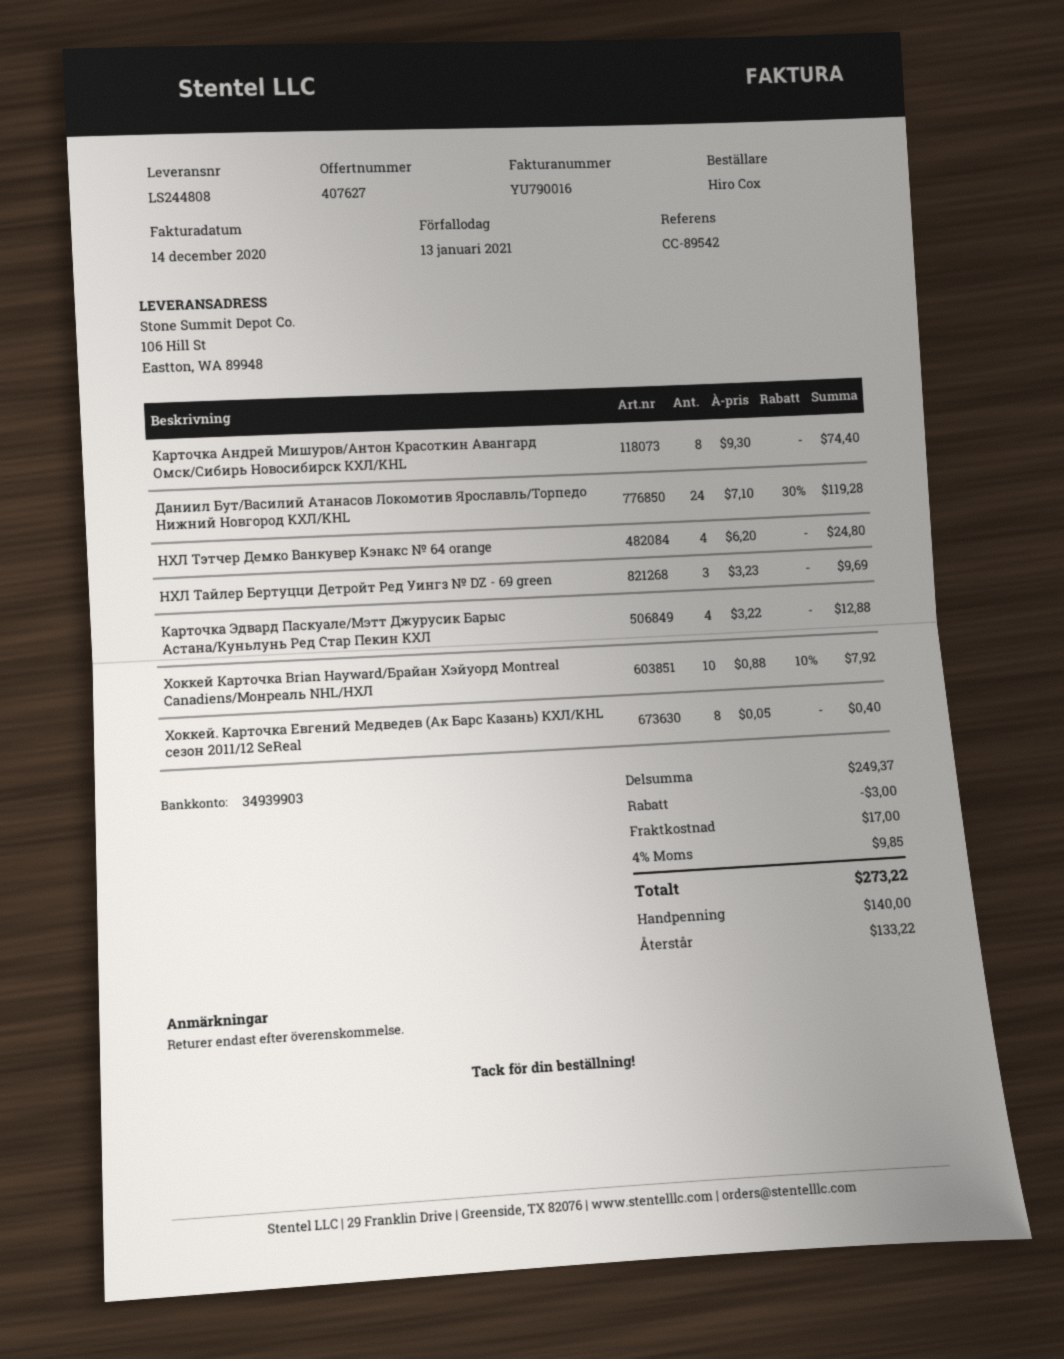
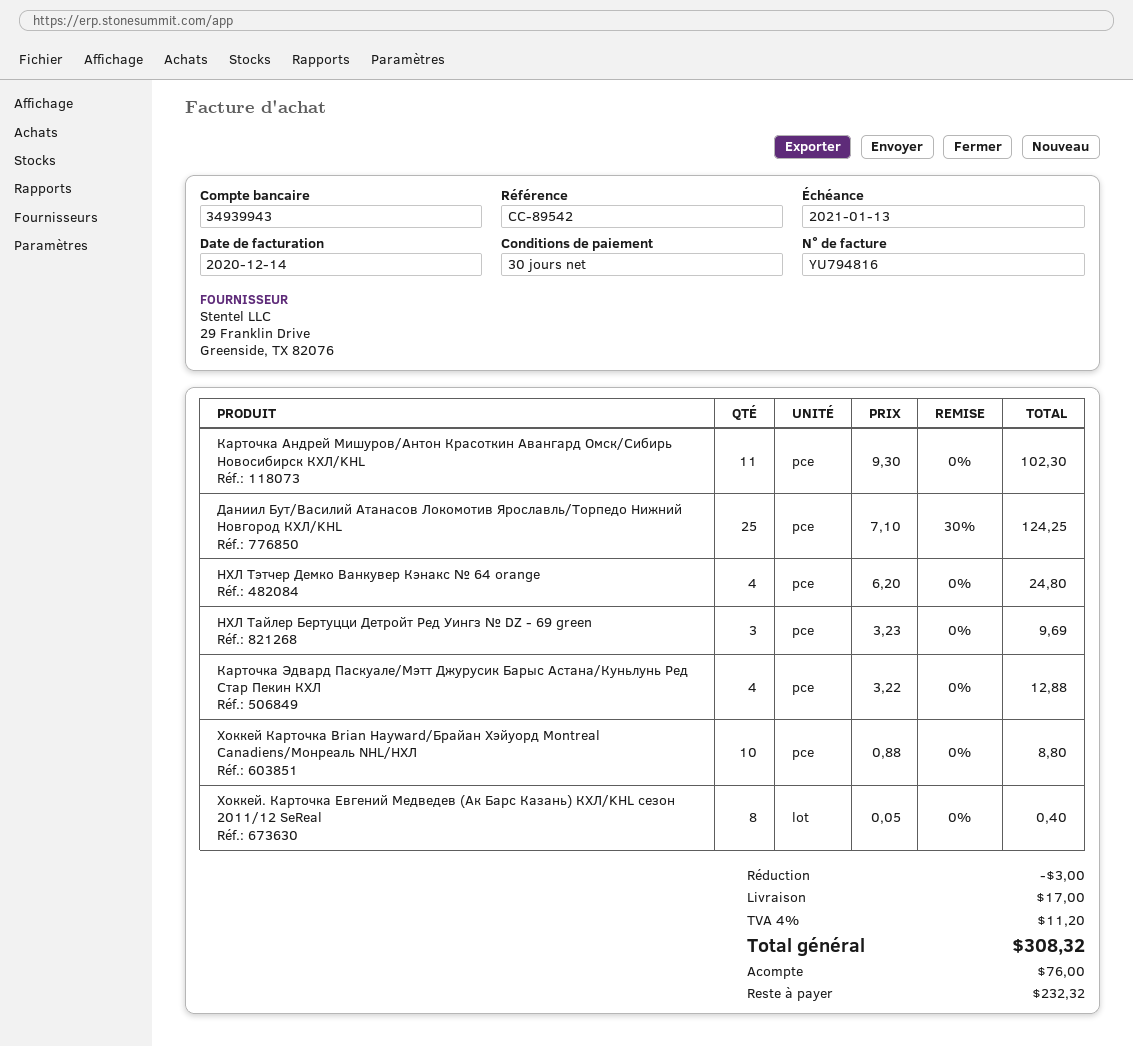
invoice number: YU790016 -> YU794816
bank account: 34939903 -> 34939943
Карточка Андрей Мишуров/Антон Красоткин Авангард Омск/Сибирь Новосибирск КХЛ/KHL: 8 x 9.30 = 74.40 -> 11 x 9.30 = 102.30
Даниил Бут/Василий Атанасов Локомотив Ярославль/Торпедо Нижний Новгород КХЛ/KHL: 24 x 7.10 - 30% = 119.28 -> 25 x 7.10 - 30% = 124.25
Хоккей Карточка Brian Hayward/Брайан Хэйуорд Montreal Canadiens/Монреаль NHL/НХЛ: 10 x 0.88 - 10% = 7.92 -> 10 x 0.88 = 8.80
tax: 4% = 9.85 -> 4% = 11.20
total: 273.22 -> 308.32
deposit: 140.00 -> 76.00
balance: 133.22 -> 232.32

